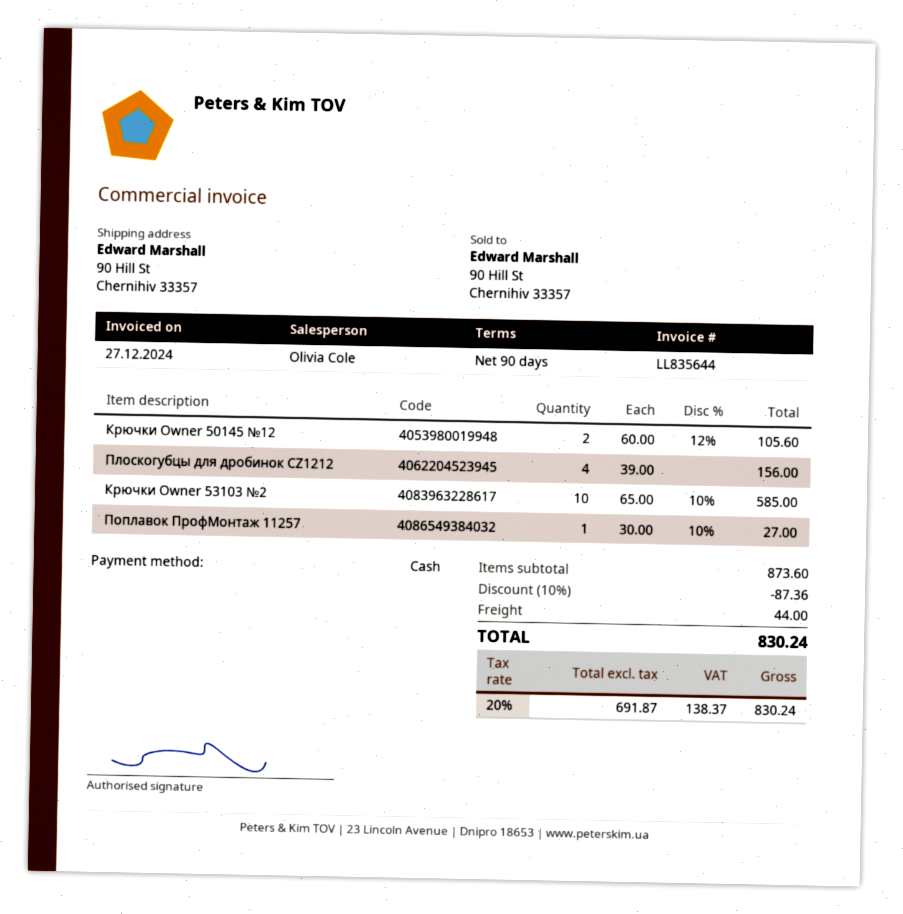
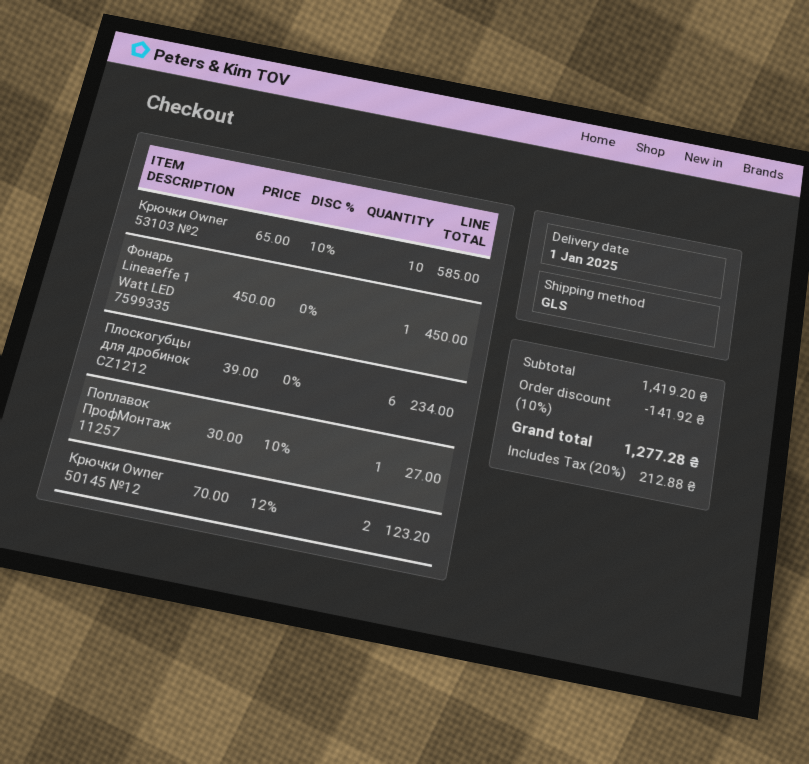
Крючки Owner 50145 №12: 2 x 60.00 - 12% = 105.60 -> 2 x 70.00 - 12% = 123.20
Плоскогубцы для дробинок CZ1212: 4 x 39.00 = 156.00 -> 6 x 39.00 = 234.00
Фонарь Lineaeffe 1 Watt LED 7599335: none -> 1 x 450.00 = 450.00
subtotal: 873.60 -> 1419.20
discount: 10% = 87.36 -> 10% = 141.92
shipping: 44.00 -> none
tax: 20% = 138.37 -> 20% = 212.88
total: 830.24 -> 1277.28

